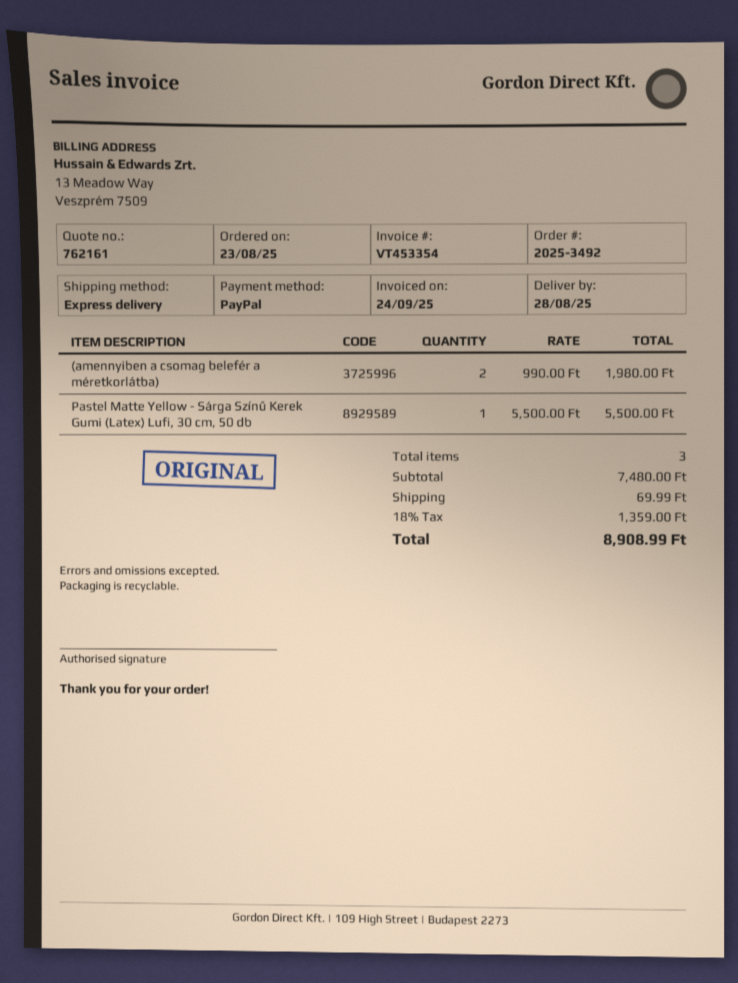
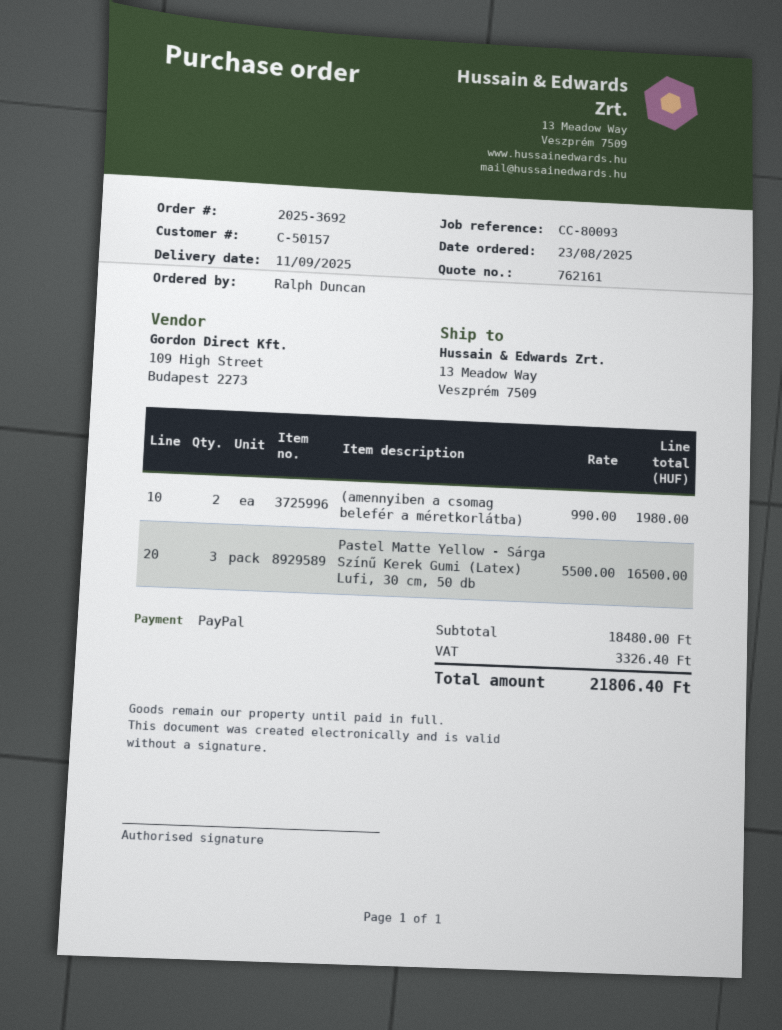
order number: 2025-3492 -> 2025-3692
delivery date: 2025-08-28 -> 2025-09-11
Pastel Matte Yellow - Sárga Színű Kerek Gumi (Latex) Lufi, 30 cm, 50 db: 1 x 5500.00 = 5500.00 -> 3 x 5500.00 = 16500.00
subtotal: 7480.00 -> 18480.00
shipping: 69.99 -> none
tax: 1359.00 -> 3326.40
total: 8908.99 -> 21806.40

